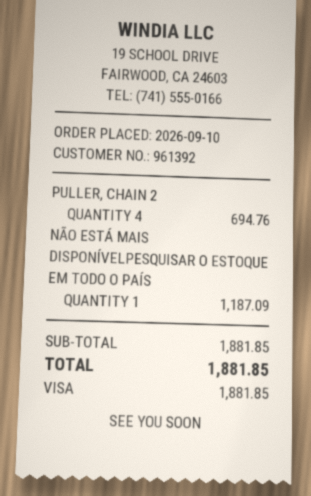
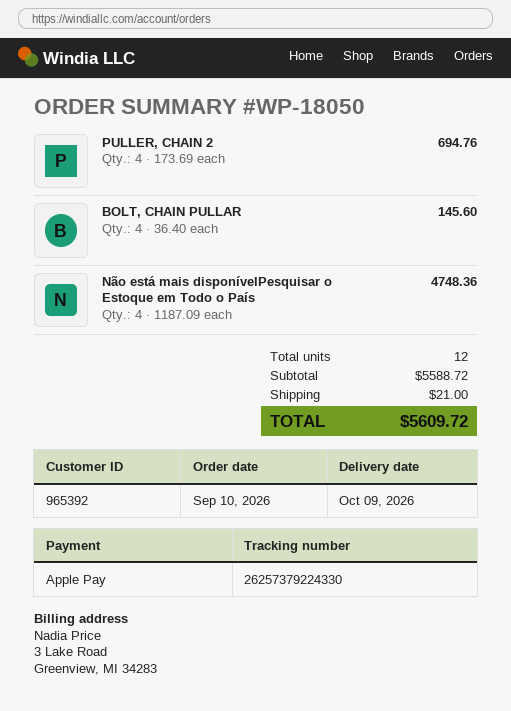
customer number: 961392 -> 965392
payment method: Visa -> Apple Pay
NÃO ESTÁ MAIS DISPONÍVELPESQUISAR O ESTOQUE EM TODO O PAÍS: 1 for 1187.09 -> 4 for 4748.36
BOLT, CHAIN PULLAR: none -> 4 for 145.60
subtotal: 1881.85 -> 5588.72
shipping: none -> 21.00
total: 1881.85 -> 5609.72

